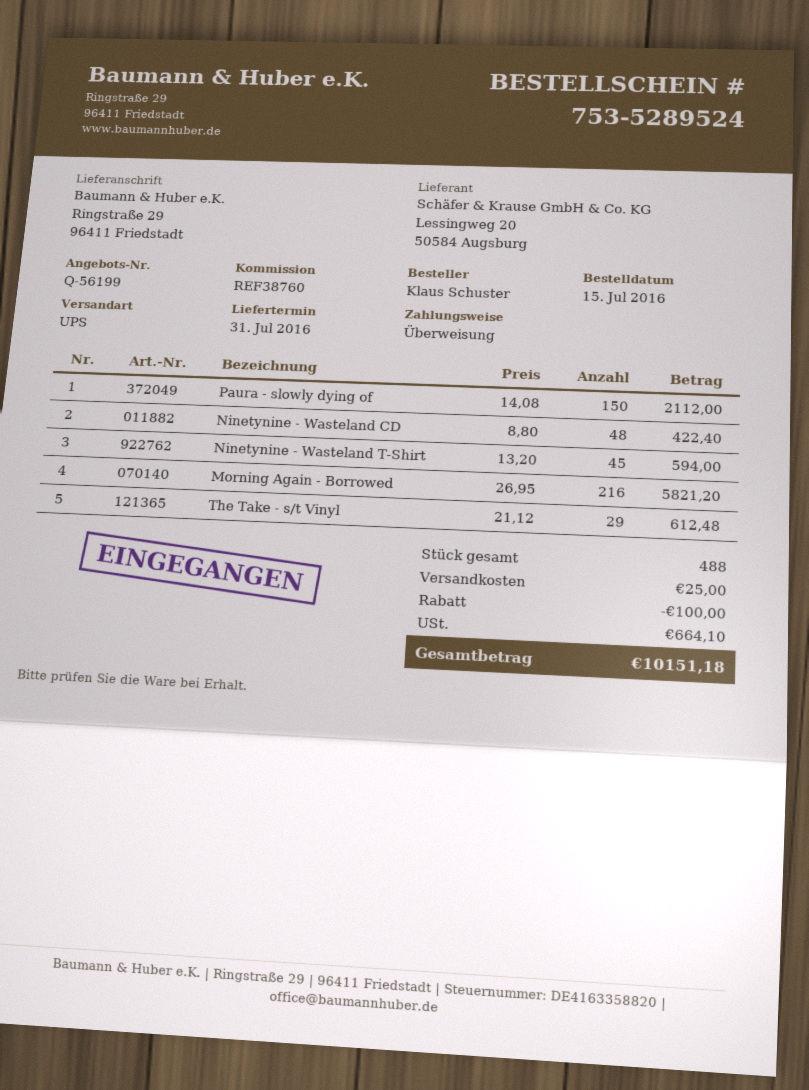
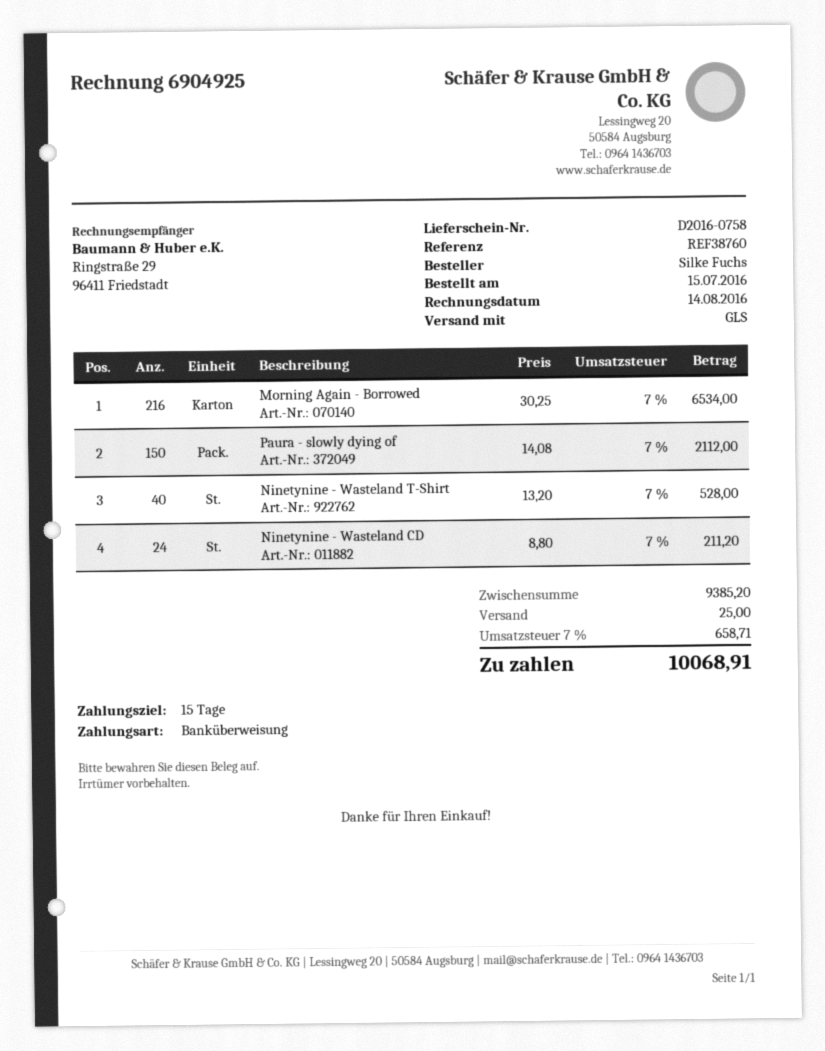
ordered by: Klaus Schuster -> Silke Fuchs
shipping method: UPS -> GLS
Ninetynine - Wasteland CD: 48 x 8.80 = 422.40 -> 24 x 8.80 = 211.20
Ninetynine - Wasteland T-Shirt: 45 x 13.20 = 594.00 -> 40 x 13.20 = 528.00
Morning Again - Borrowed: 216 x 26.95 = 5821.20 -> 216 x 30.25 = 6534.00
The Take - s/t Vinyl: 29 x 21.12 = 612.48 -> none
discount: 100.00 -> none
tax: 664.10 -> 658.71
total: 10151.18 -> 10068.91

